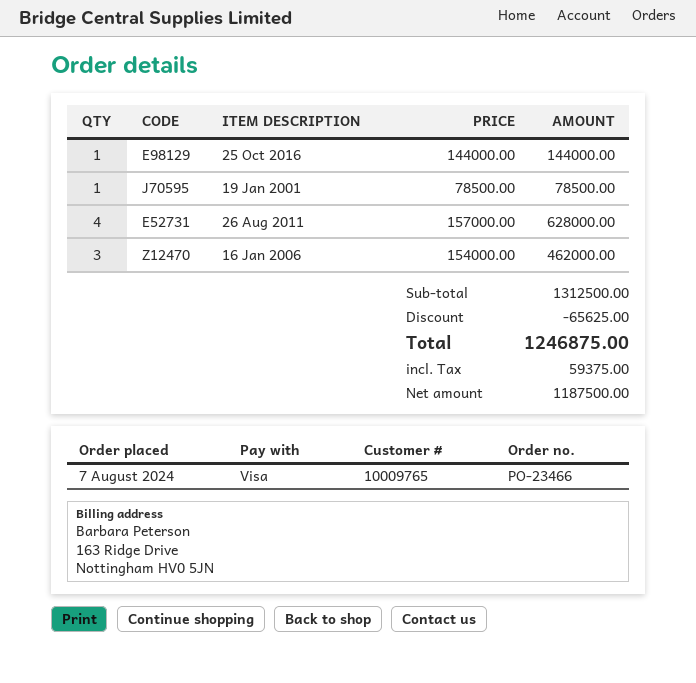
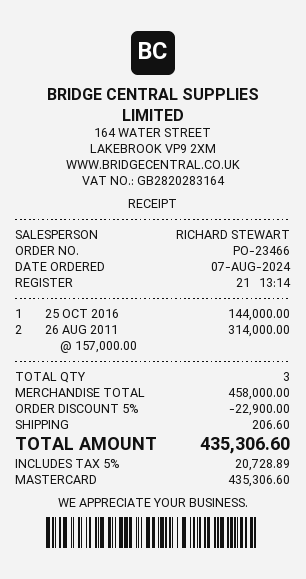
payment method: Visa -> Mastercard
19 Jan 2001: 1 x 78500.00 = 78500.00 -> none
26 Aug 2011: 4 x 157000.00 = 628000.00 -> 2 x 157000.00 = 314000.00
16 Jan 2006: 3 x 154000.00 = 462000.00 -> none
subtotal: 1312500.00 -> 458000.00
discount: 65625.00 -> 22900.00
shipping: none -> 206.60
tax: 59375.00 -> 20728.89
total: 1246875.00 -> 435306.60

